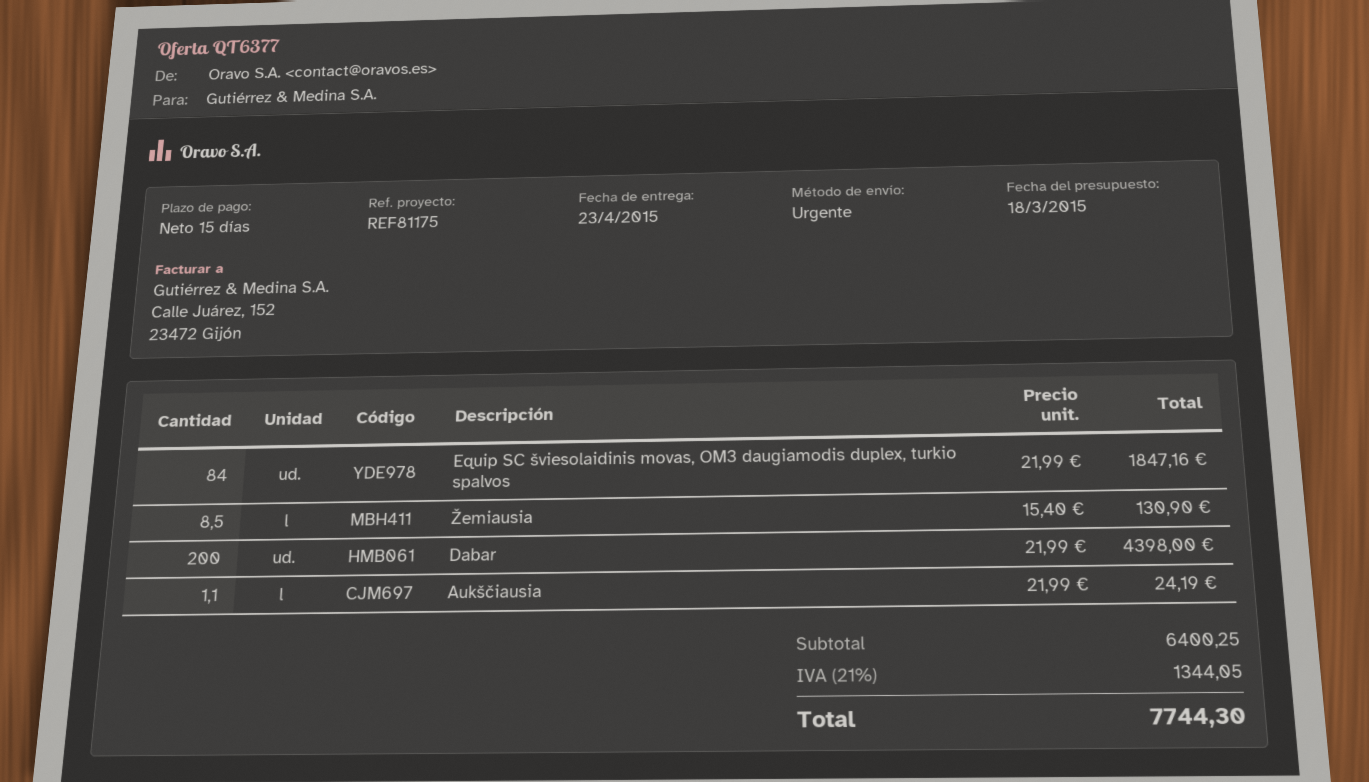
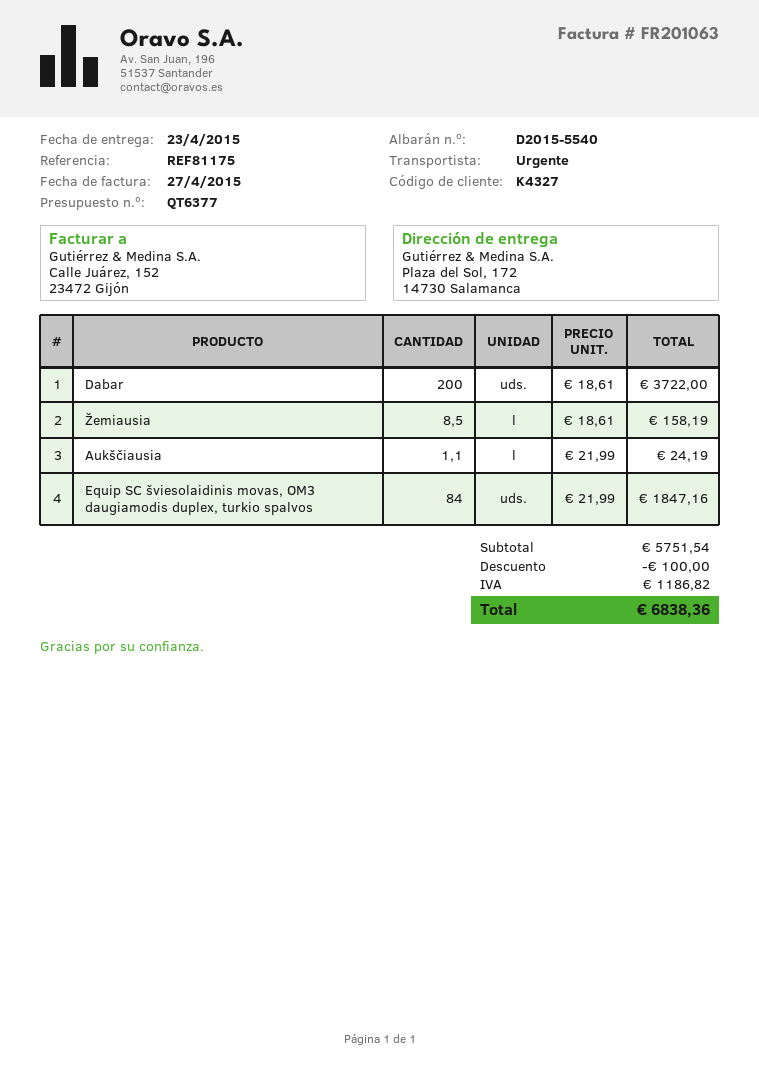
Žemiausia: 8.5 x 15.40 = 130.90 -> 8.5 x 18.61 = 158.19
Dabar: 200 x 21.99 = 4398.00 -> 200 x 18.61 = 3722.00
subtotal: 6400.25 -> 5751.54
discount: none -> 100.00
tax: 1344.05 -> 1186.82
total: 7744.30 -> 6838.36

